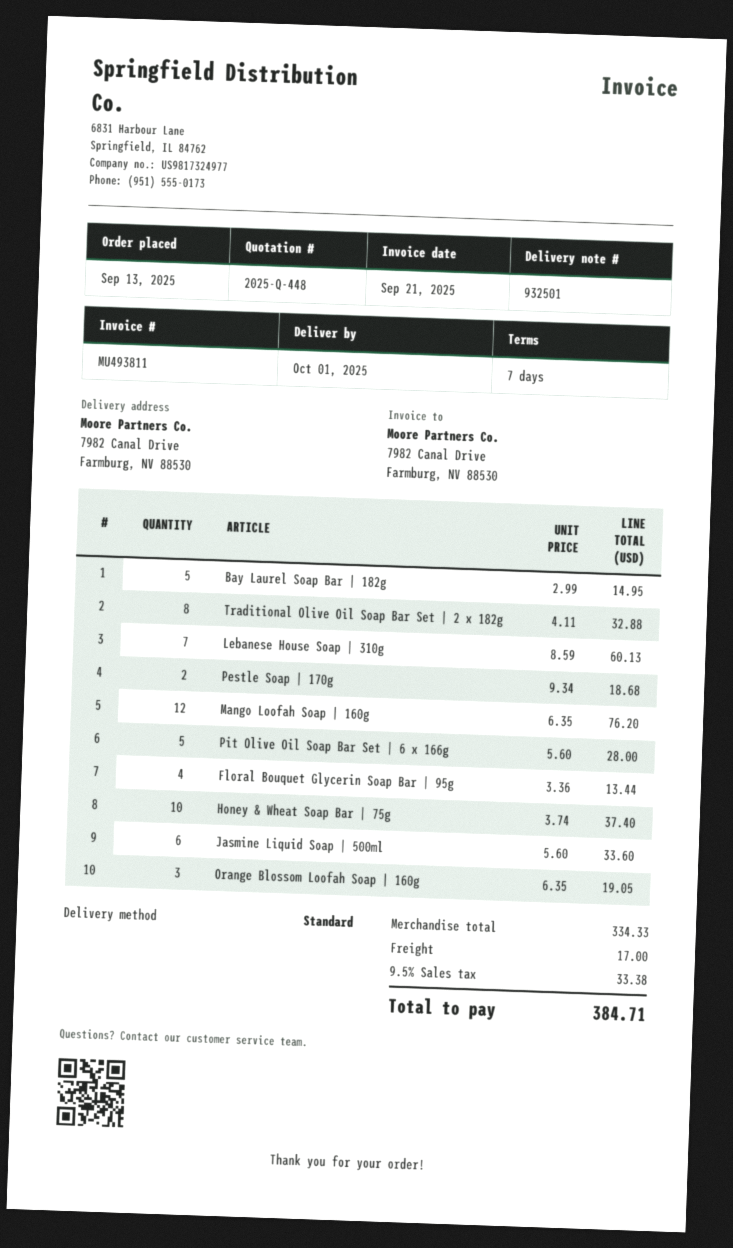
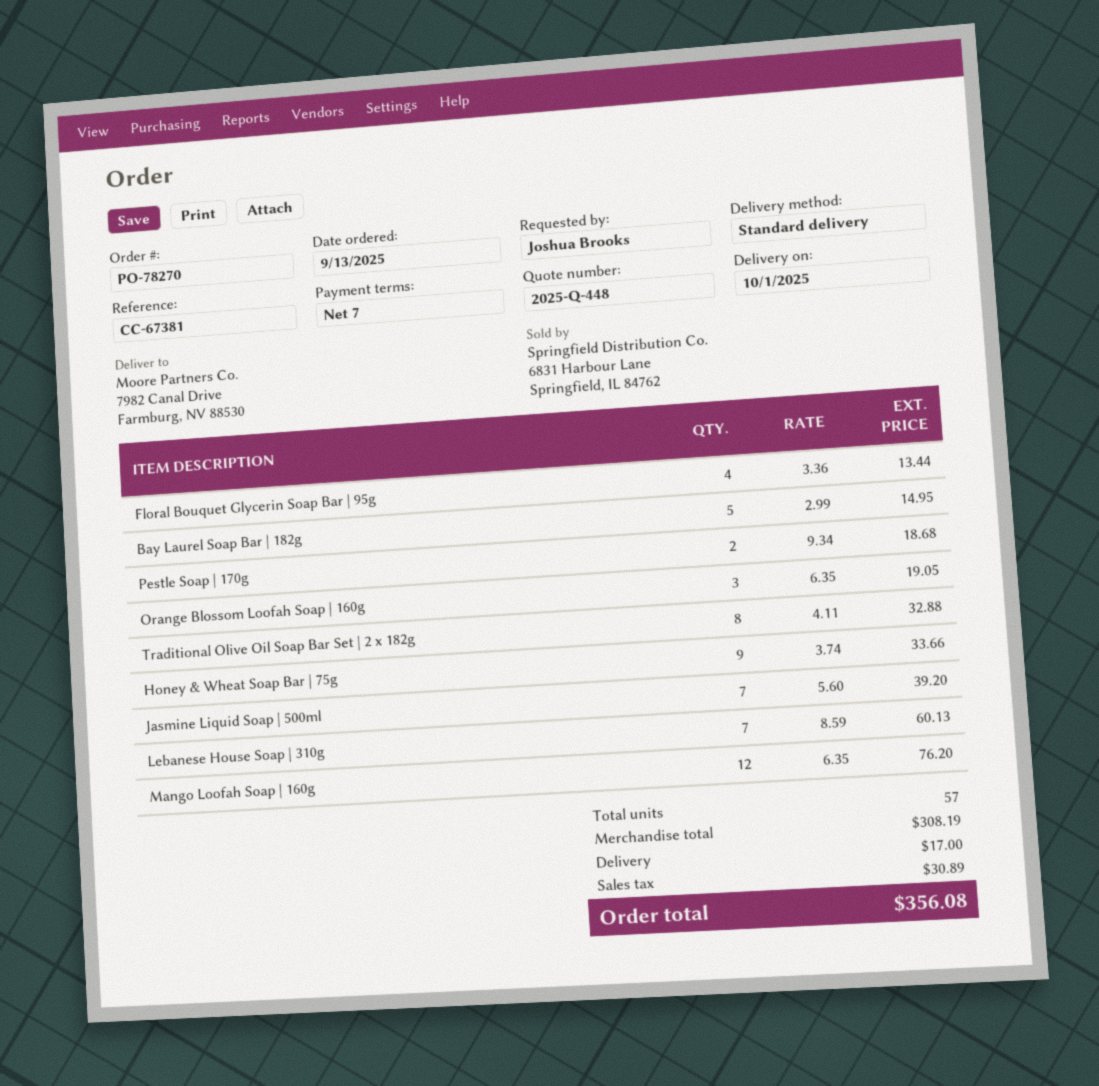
Pit Olive Oil Soap Bar Set | 6 x 166g: 5 x 5.60 = 28.00 -> none
Honey & Wheat Soap Bar | 75g: 10 x 3.74 = 37.40 -> 9 x 3.74 = 33.66
Jasmine Liquid Soap | 500ml: 6 x 5.60 = 33.60 -> 7 x 5.60 = 39.20
subtotal: 334.33 -> 308.19
tax: 33.38 -> 30.89
total: 384.71 -> 356.08

